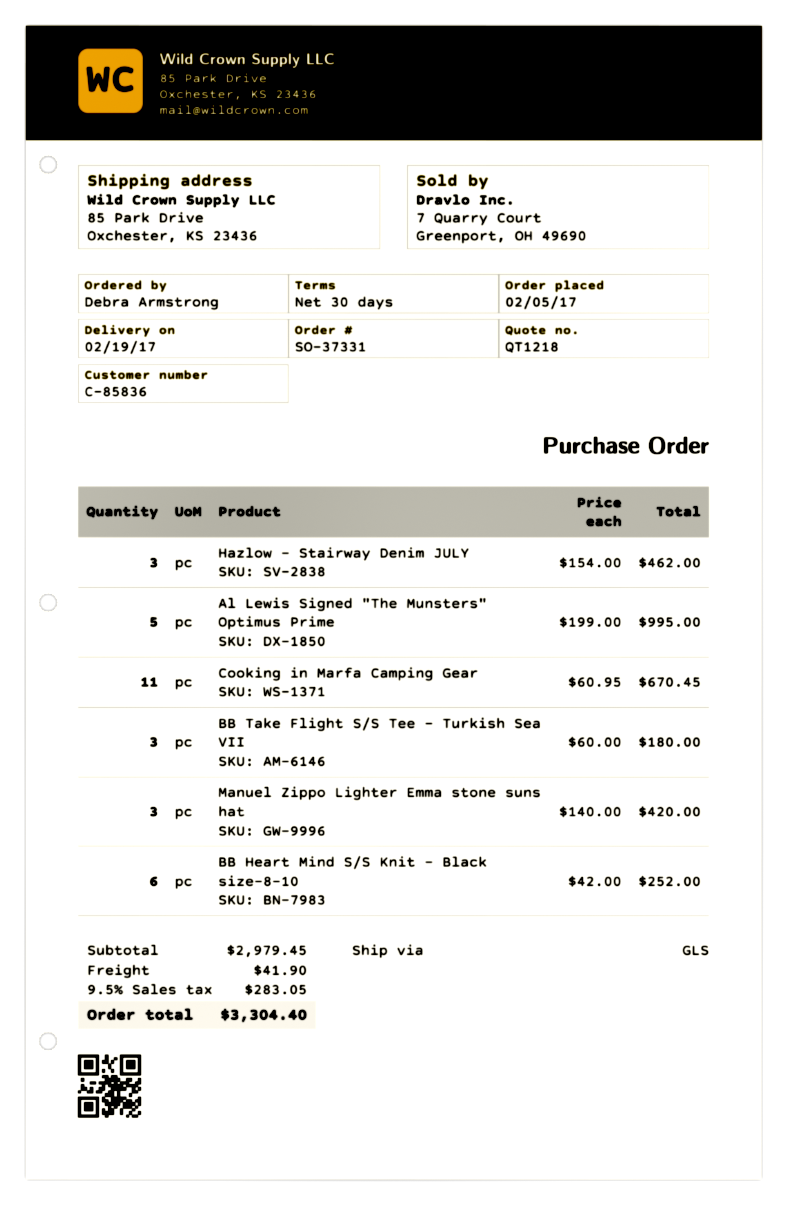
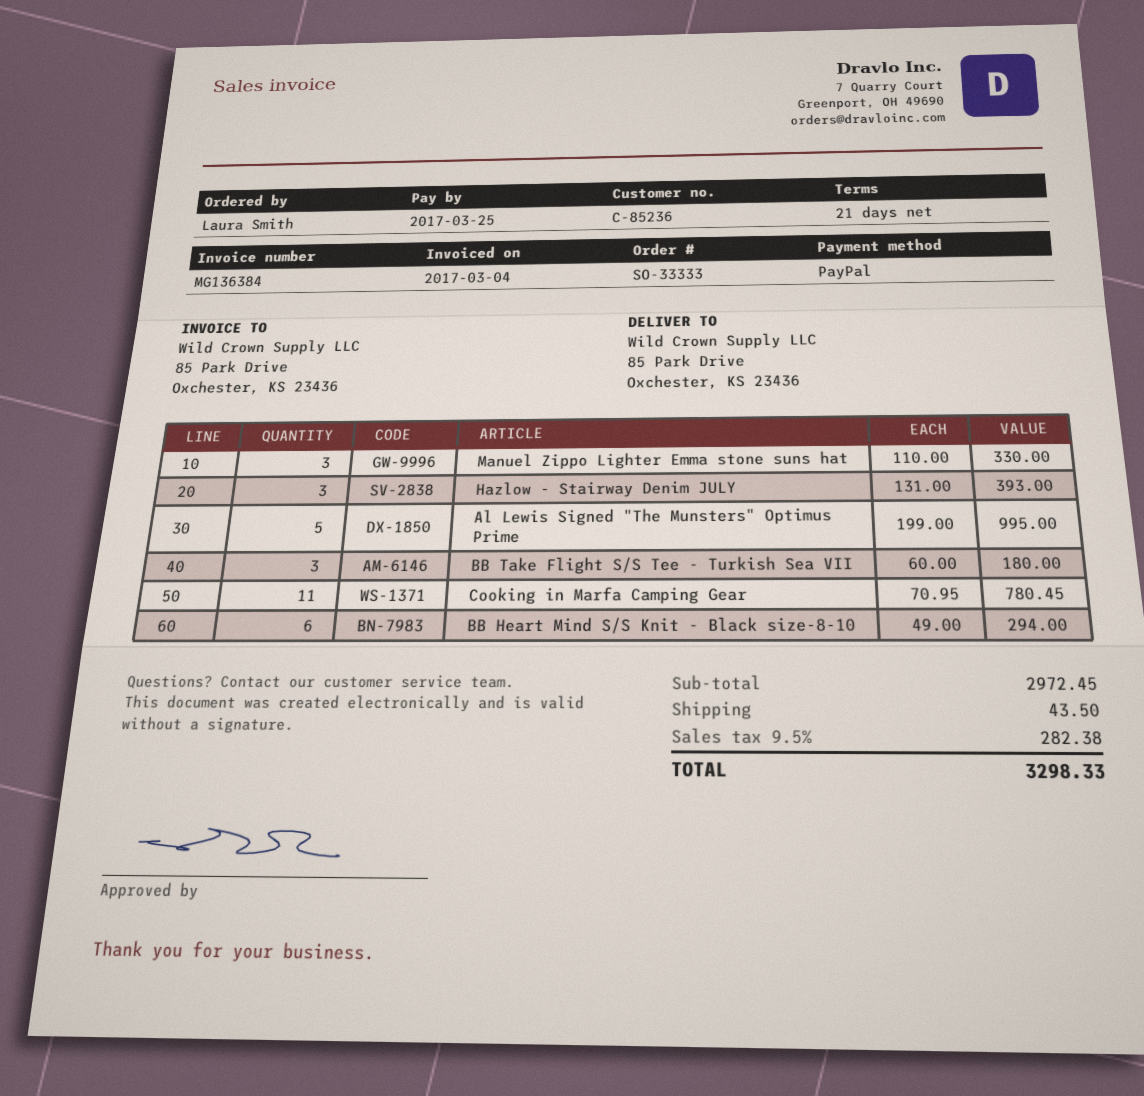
order number: SO-37331 -> SO-33333
payment terms: 30 days -> 21 days
customer number: C-85836 -> C-85236
ordered by: Debra Armstrong -> Laura Smith
Hazlow - Stairway Denim JULY: 3 x 154.00 = 462.00 -> 3 x 131.00 = 393.00
Cooking in Marfa Camping Gear: 11 x 60.95 = 670.45 -> 11 x 70.95 = 780.45
Manuel Zippo Lighter Emma stone suns hat: 3 x 140.00 = 420.00 -> 3 x 110.00 = 330.00
BB Heart Mind S/S Knit - Black size-8-10: 6 x 42.00 = 252.00 -> 6 x 49.00 = 294.00
subtotal: 2979.45 -> 2972.45
shipping: 41.90 -> 43.50
tax: 9.5% = 283.05 -> 9.5% = 282.38
total: 3304.40 -> 3298.33

